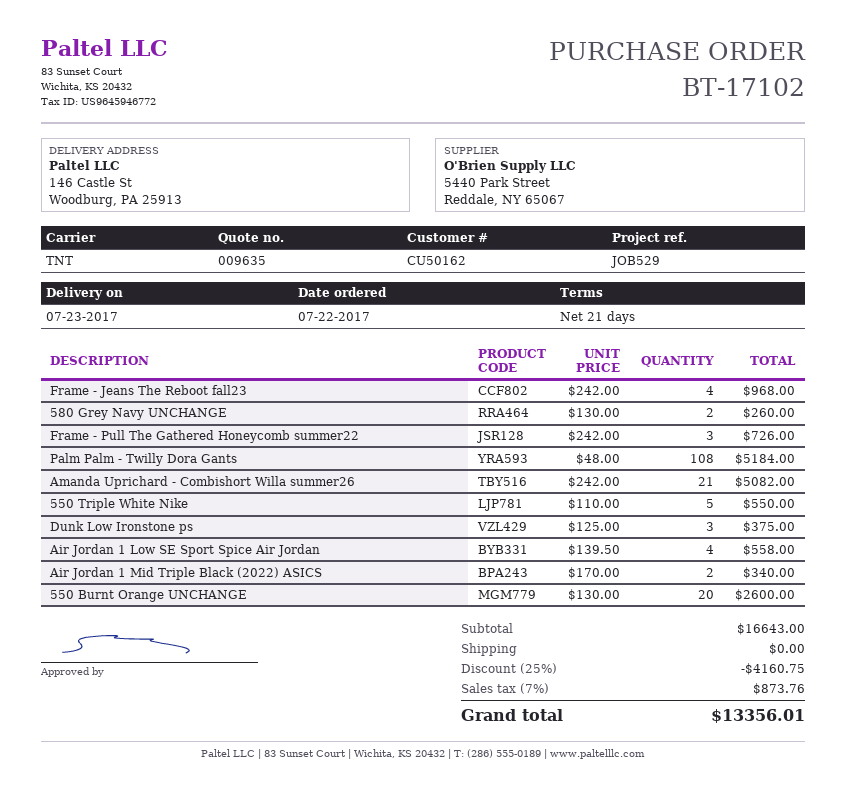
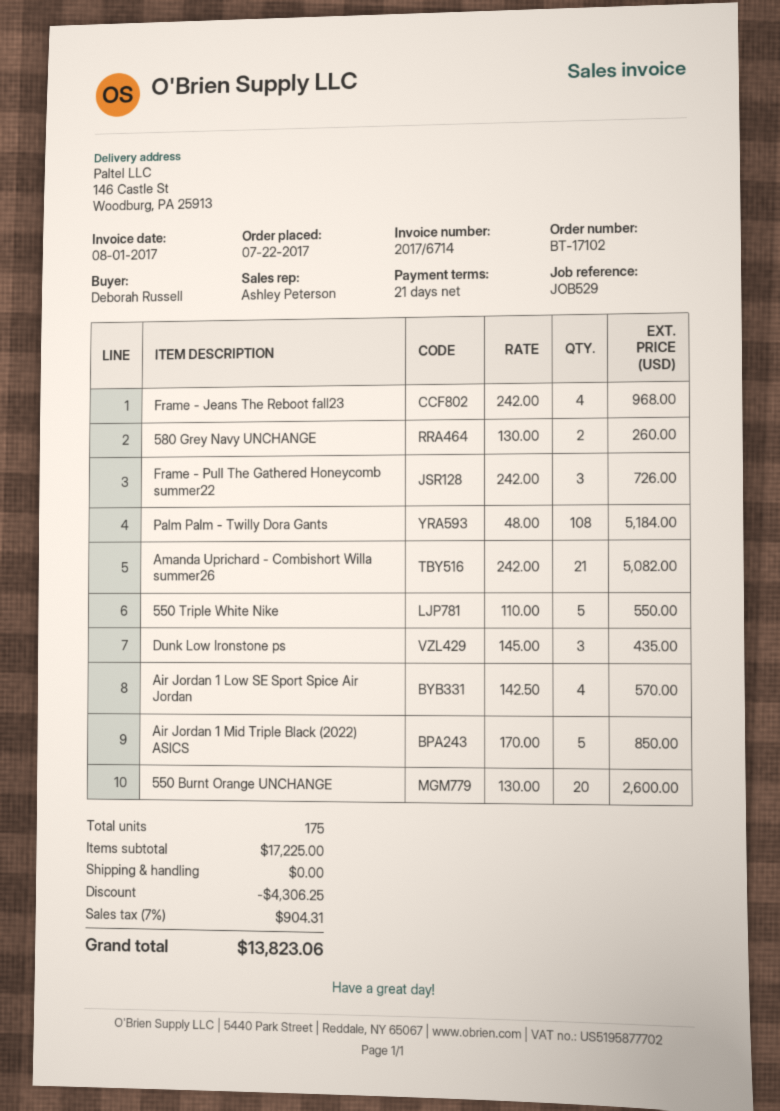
Dunk Low Ironstone ps: 3 x 125.00 = 375.00 -> 3 x 145.00 = 435.00
Air Jordan 1 Low SE Sport Spice Air Jordan: 4 x 139.50 = 558.00 -> 4 x 142.50 = 570.00
Air Jordan 1 Mid Triple Black (2022) ASICS: 2 x 170.00 = 340.00 -> 5 x 170.00 = 850.00
subtotal: 16643.00 -> 17225.00
discount: 4160.75 -> 4306.25
tax: 7% = 873.76 -> 7% = 904.31
total: 13356.01 -> 13823.06

